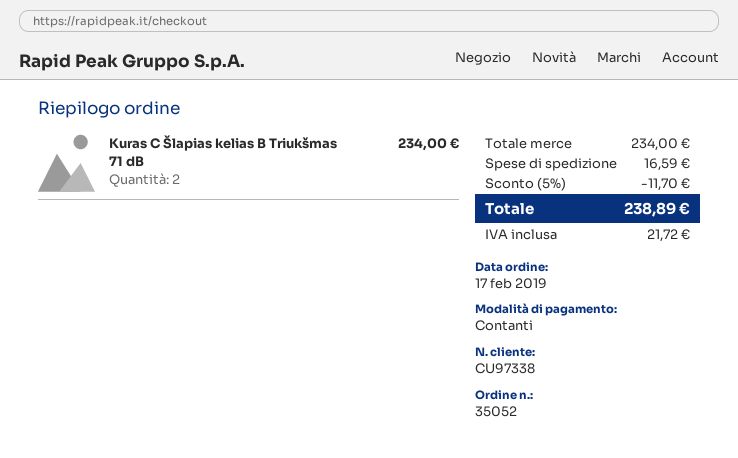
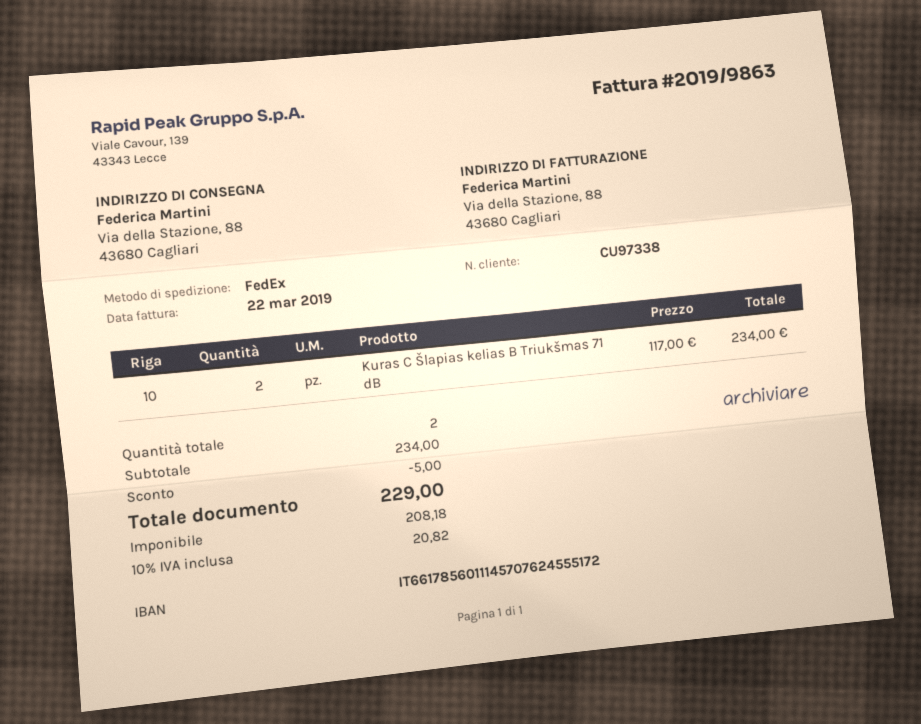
discount: 11.70 -> 5.00
shipping: 16.59 -> none
tax: 21.72 -> 20.82
total: 238.89 -> 229.00

